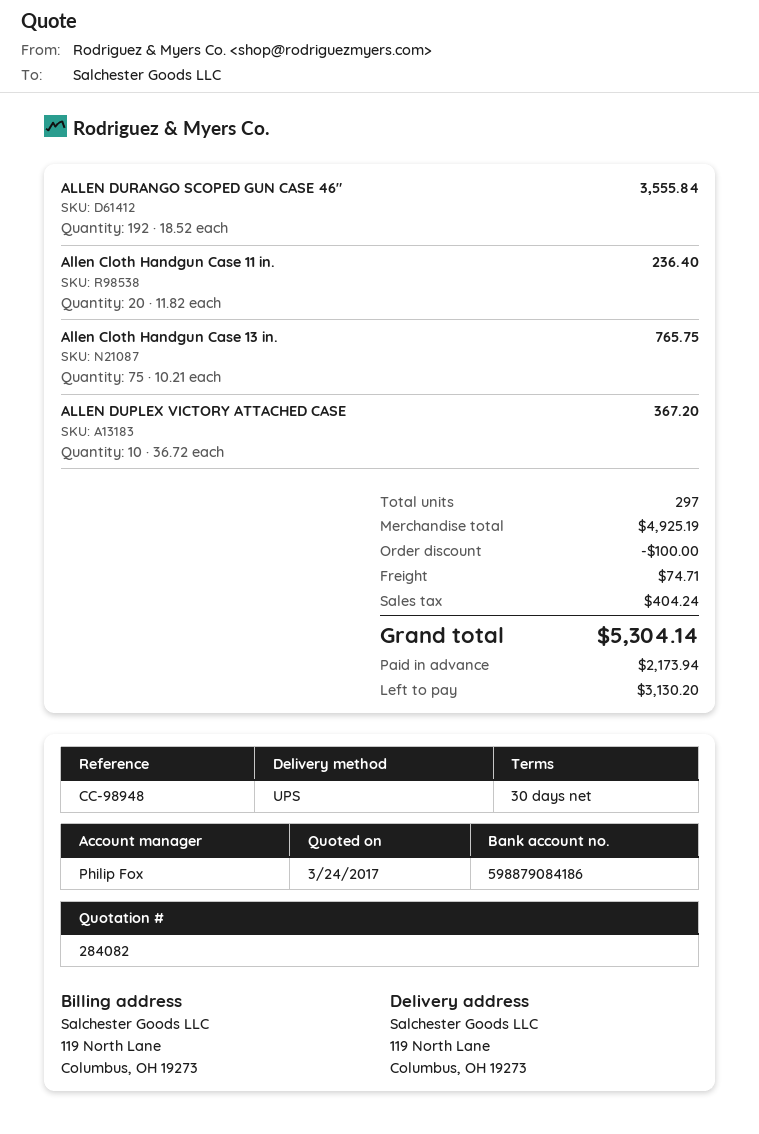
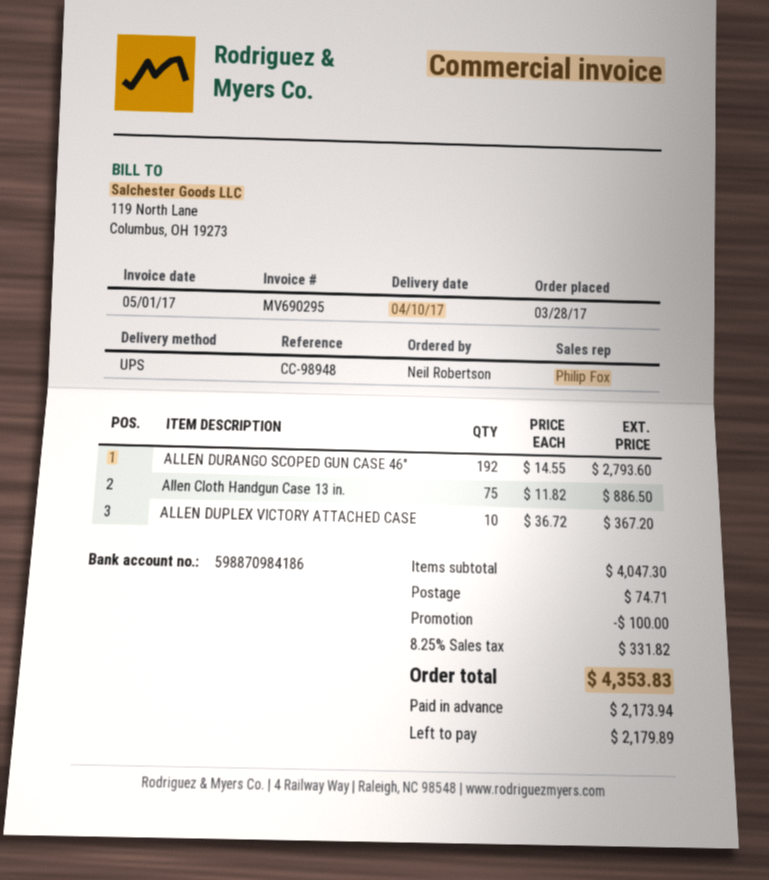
bank account: 598879084186 -> 598870984186
ALLEN DURANGO SCOPED GUN CASE 46″: 192 x 18.52 = 3555.84 -> 192 x 14.55 = 2793.60
Allen Cloth Handgun Case 11 in.: 20 x 11.82 = 236.40 -> none
Allen Cloth Handgun Case 13 in.: 75 x 10.21 = 765.75 -> 75 x 11.82 = 886.50
subtotal: 4925.19 -> 4047.30
tax: 404.24 -> 331.82
total: 5304.14 -> 4353.83
balance: 3130.20 -> 2179.89

